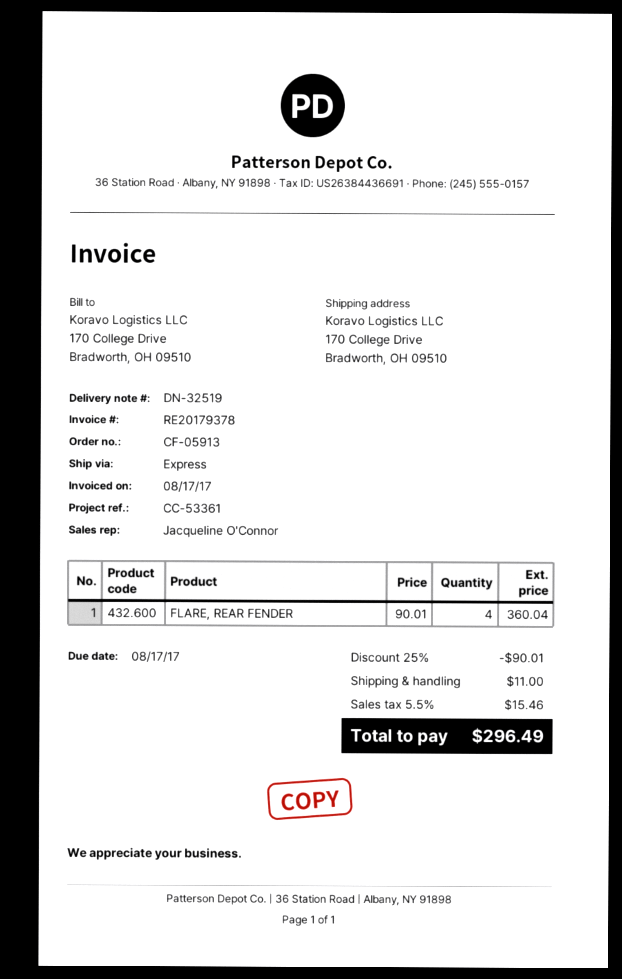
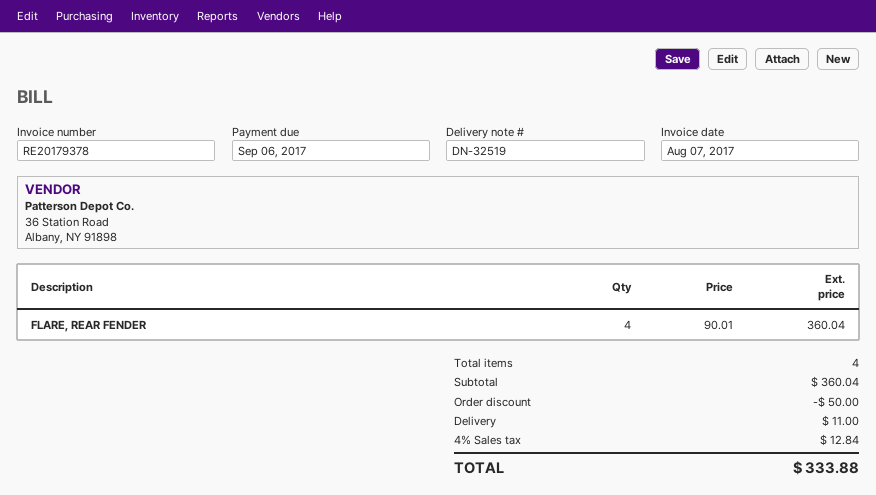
invoice date: 2017-08-17 -> 2017-08-07
due date: 2017-08-17 -> 2017-09-06
discount: 90.01 -> 50.00
tax: 5.5% = 15.46 -> 4% = 12.84
total: 296.49 -> 333.88

